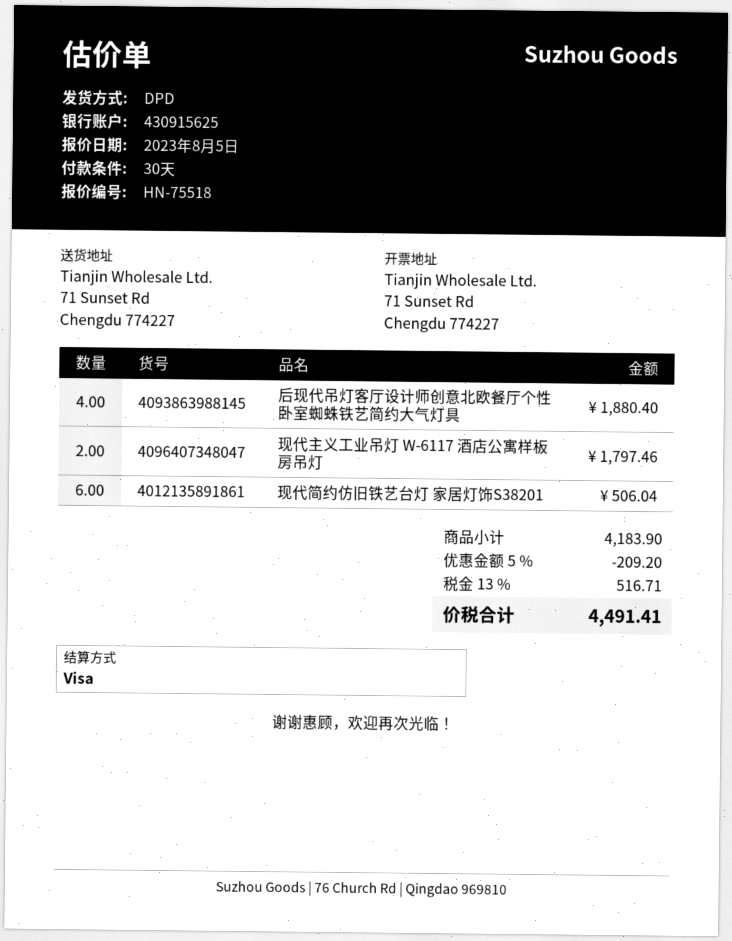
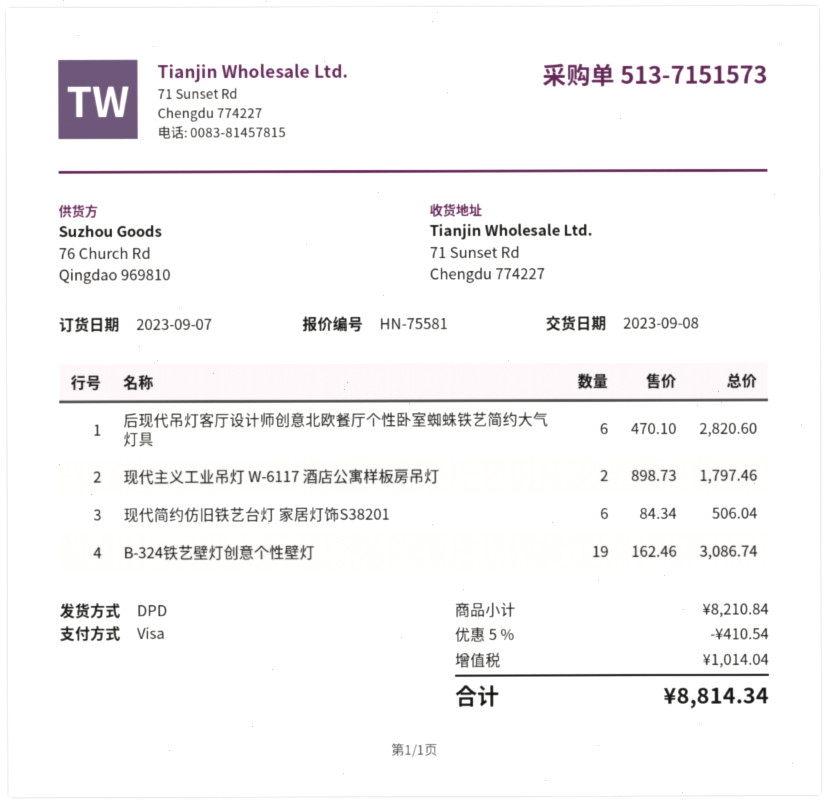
quote number: HN-75518 -> HN-75581
后现代吊灯客厅设计师创意北欧餐厅个性卧室蜘蛛铁艺简约大气灯具: 4 for 1880.40 -> 6 for 2820.60
B-324铁艺壁灯创意个性壁灯: none -> 19 for 3086.74
subtotal: 4183.90 -> 8210.84
discount: 5% = 209.20 -> 5% = 410.54
tax: 516.71 -> 1014.04
total: 4491.41 -> 8814.34

